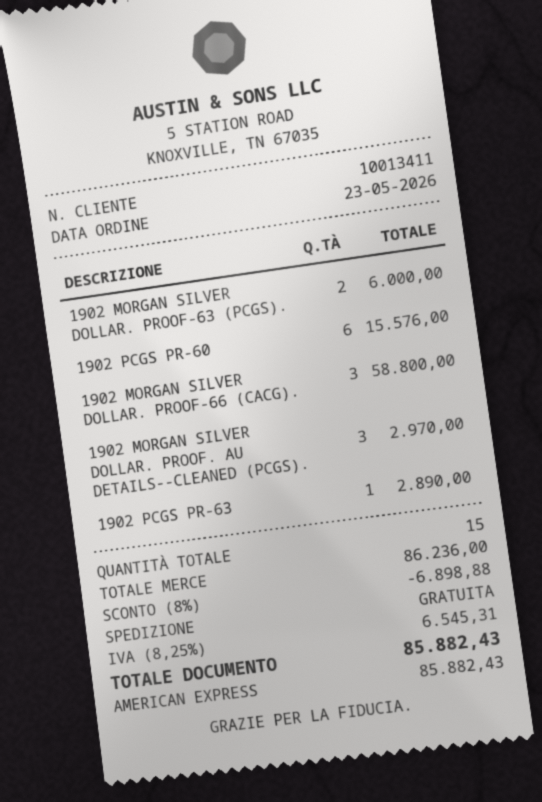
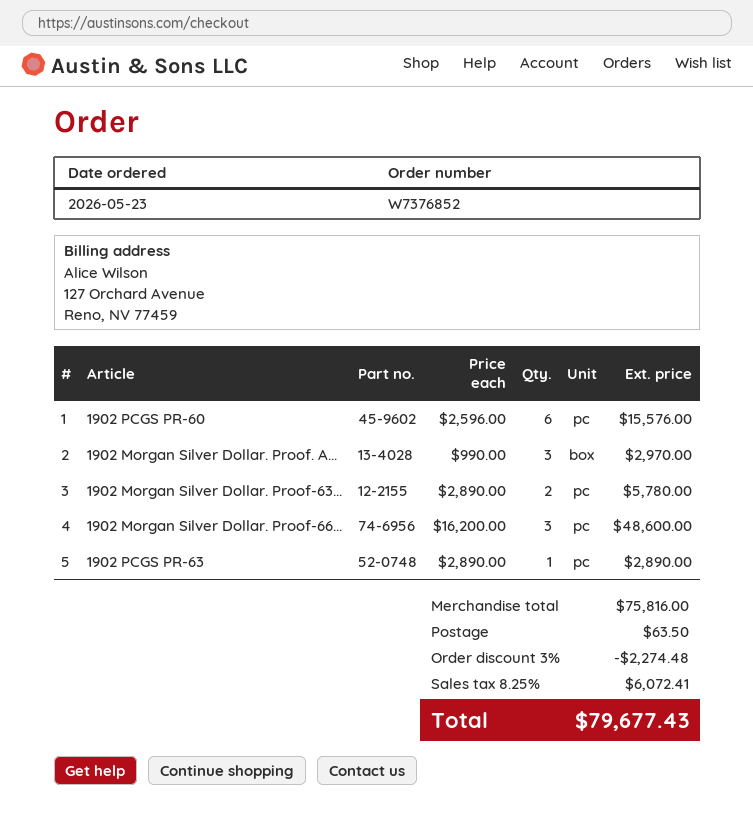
1902 MORGAN SILVER DOLLAR. PROOF-63 (PCGS).: 2 for 6000.00 -> 2 for 5780.00
1902 MORGAN SILVER DOLLAR. PROOF-66 (CACG).: 3 for 58800.00 -> 3 for 48600.00
subtotal: 86236.00 -> 75816.00
discount: 8% = 6898.88 -> 3% = 2274.48
shipping: 0.00 -> 63.50
tax: 8.25% = 6545.31 -> 8.25% = 6072.41
total: 85882.43 -> 79677.43

